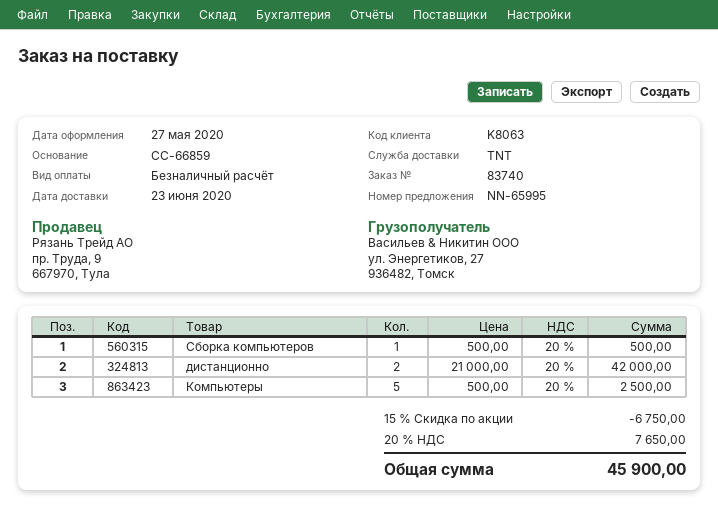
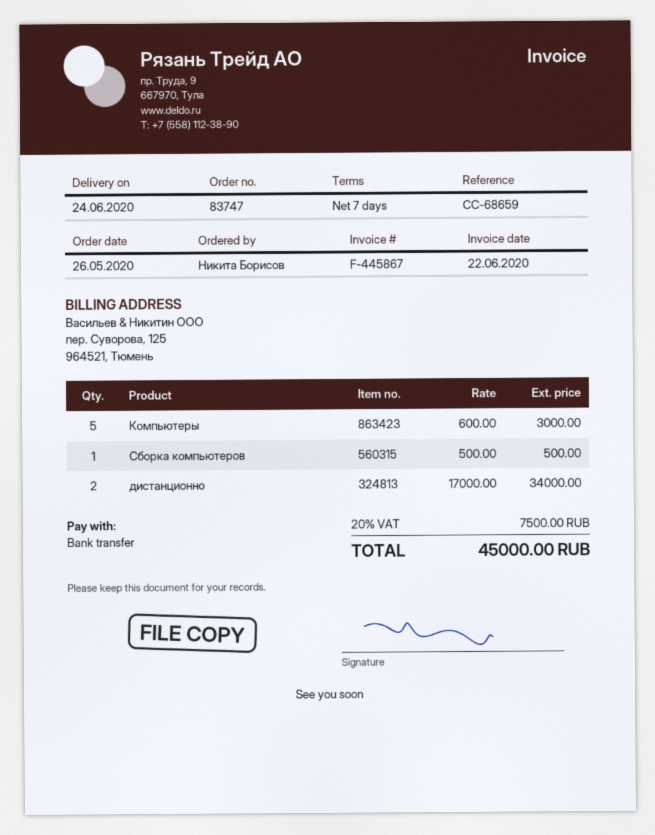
order number: 83740 -> 83747
order date: 2020-05-27 -> 2020-05-26
delivery date: 2020-06-23 -> 2020-06-24
reference: CC-66859 -> CC-68659
дистанционно: 2 x 21000.00 = 42000.00 -> 2 x 17000.00 = 34000.00
Компьютеры: 5 x 500.00 = 2500.00 -> 5 x 600.00 = 3000.00
discount: 15% = 6750.00 -> none
tax: 20% = 7650.00 -> 20% = 7500.00
total: 45900.00 -> 45000.00

